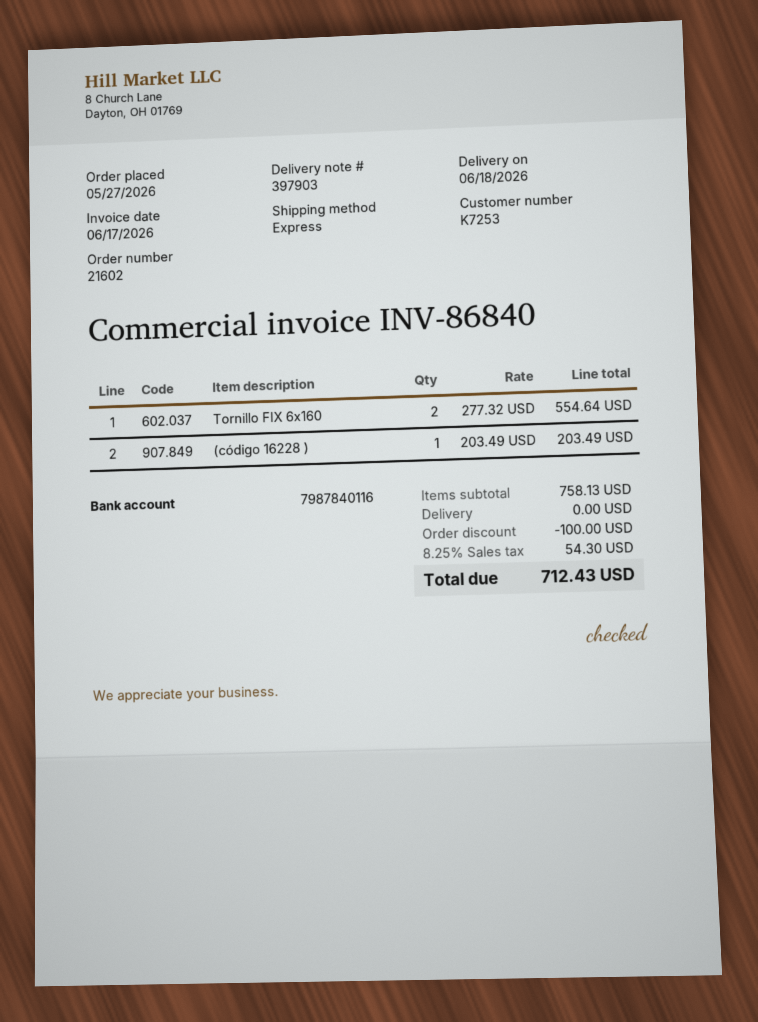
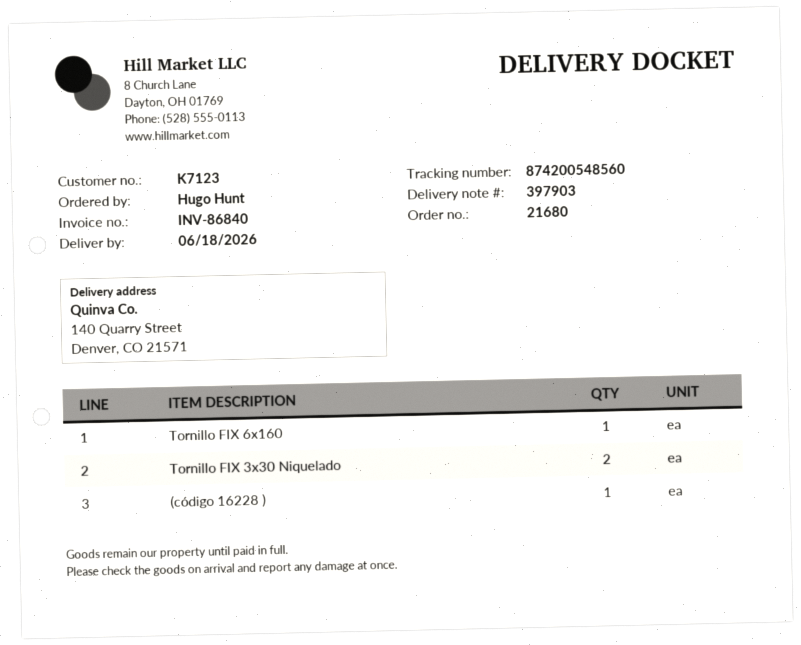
order number: 21602 -> 21680
customer number: K7253 -> K7123
Tornillo FIX 6x160: 2 -> 1
Tornillo FIX 3x30 Niquelado: none -> 2

